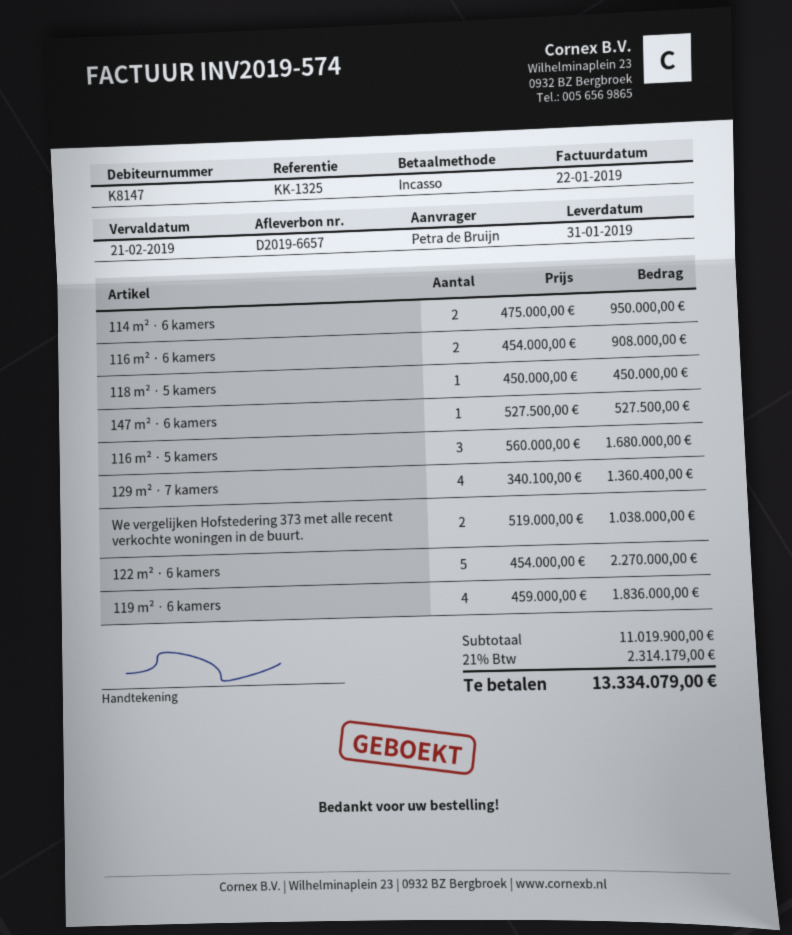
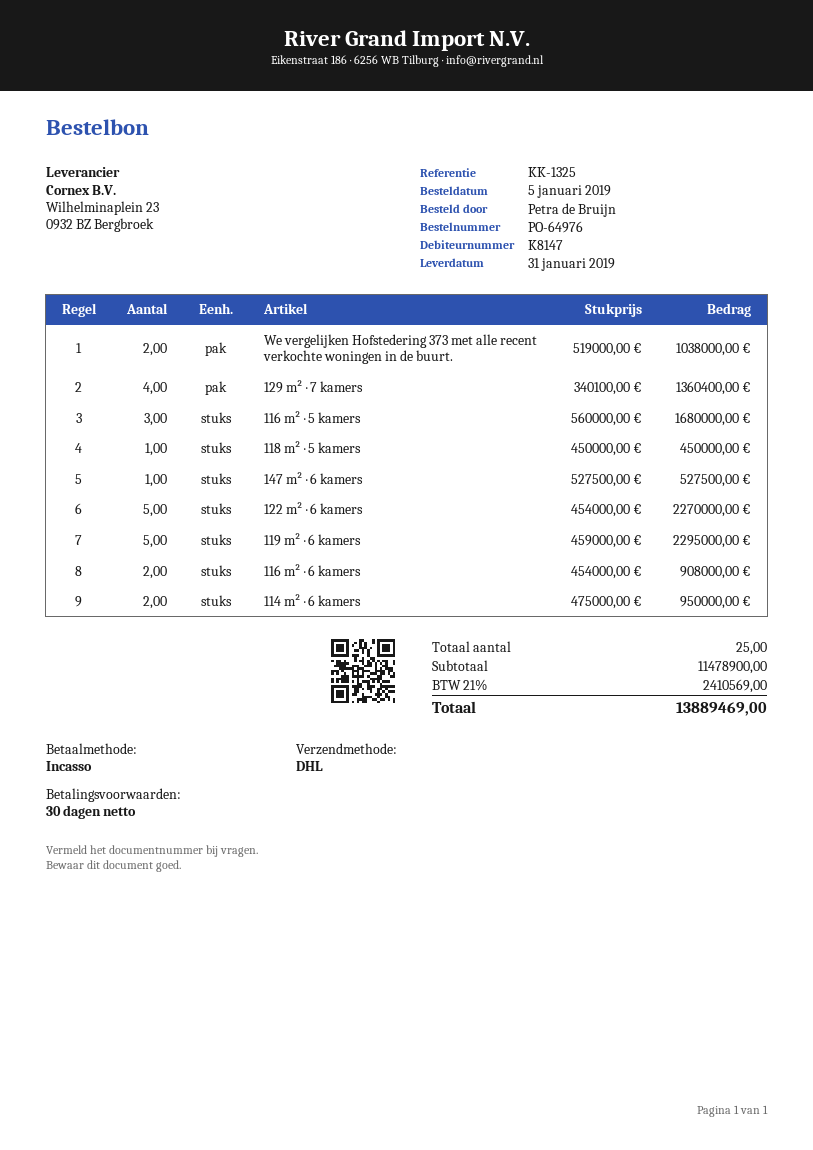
119 m² · 6 kamers: 4 x 459000.00 = 1836000.00 -> 5 x 459000.00 = 2295000.00
subtotal: 11019900.00 -> 11478900.00
tax: 21% = 2314179.00 -> 21% = 2410569.00
total: 13334079.00 -> 13889469.00

